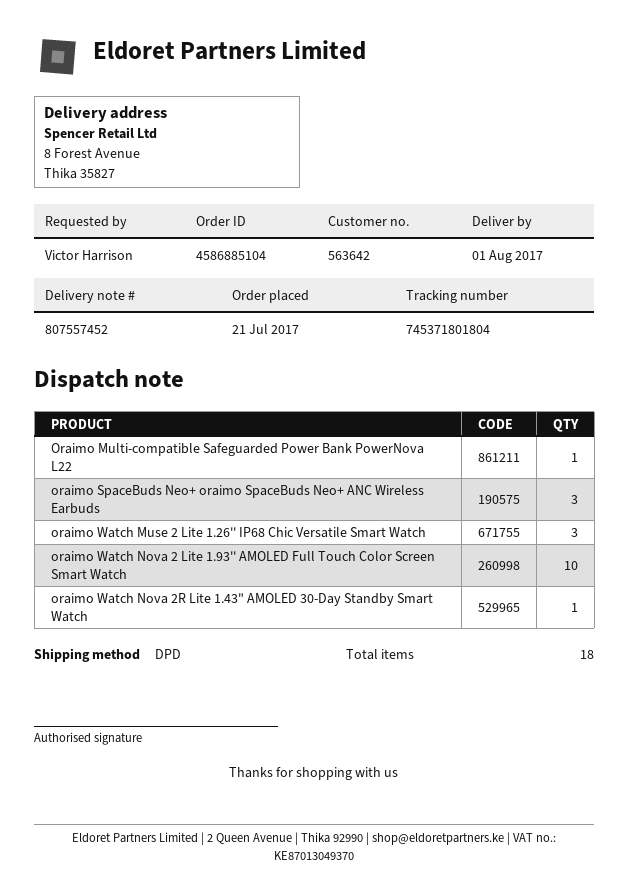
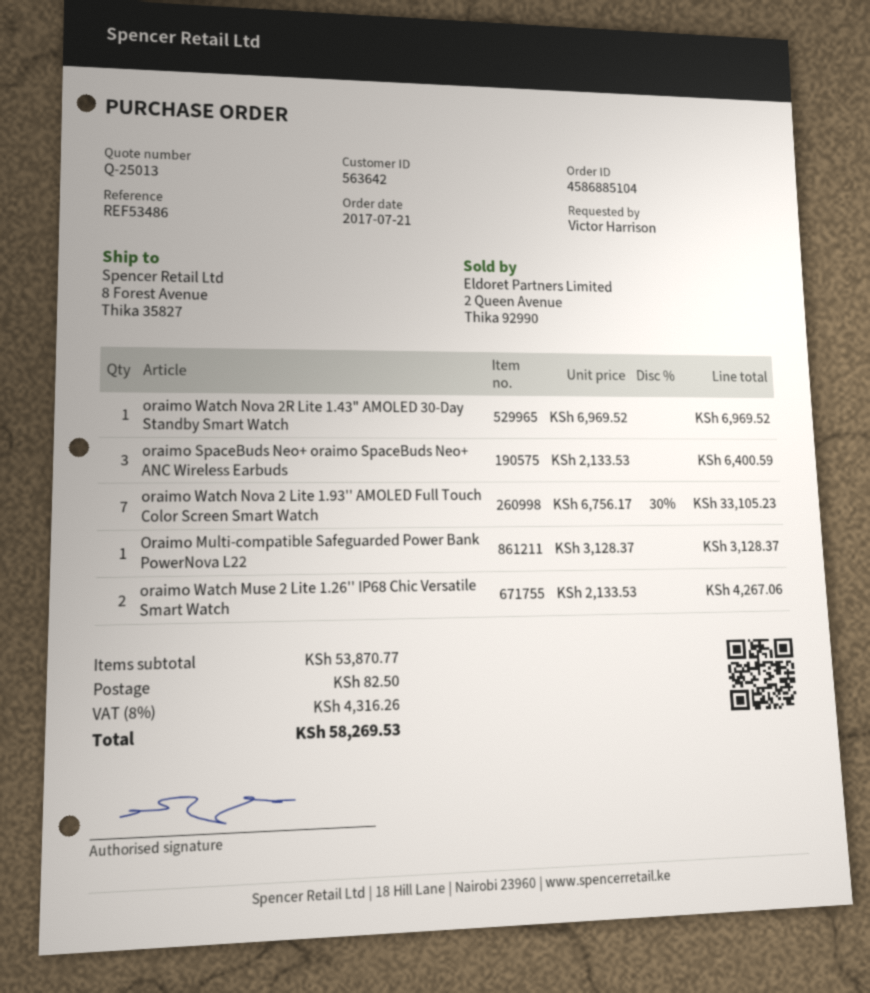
oraimo Watch Muse 2 Lite 1.26'' IP68 Chic Versatile Smart Watch: 3 -> 2
oraimo Watch Nova 2 Lite 1.93'' AMOLED Full Touch Color Screen Smart Watch: 10 -> 7

